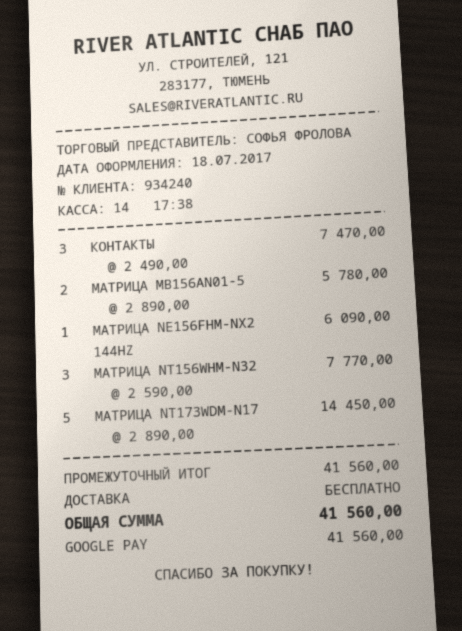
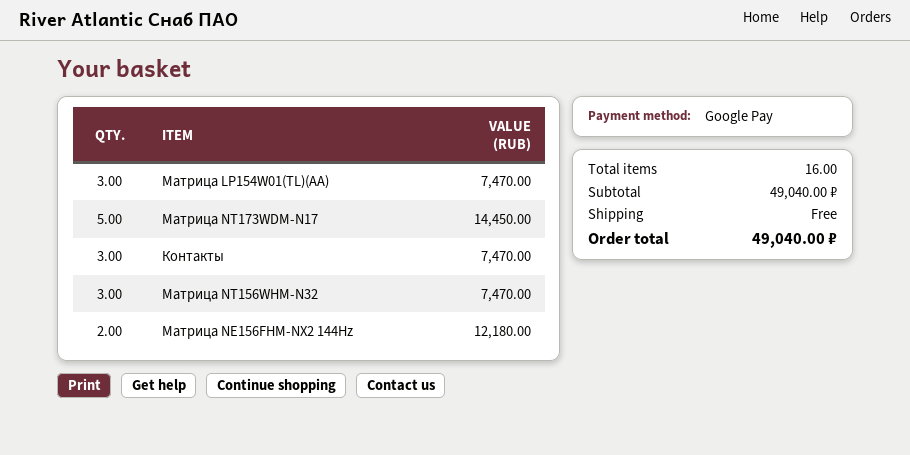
МАТРИЦА MB156AN01-5: 2 for 5780.00 -> none
МАТРИЦА NE156FHM-NX2 144HZ: 1 for 6090.00 -> 2 for 12180.00
МАТРИЦА NT156WHM-N32: 3 for 7770.00 -> 3 for 7470.00
Матрица LP154W01(TL)(AA): none -> 3 for 7470.00
subtotal: 41560.00 -> 49040.00
total: 41560.00 -> 49040.00

